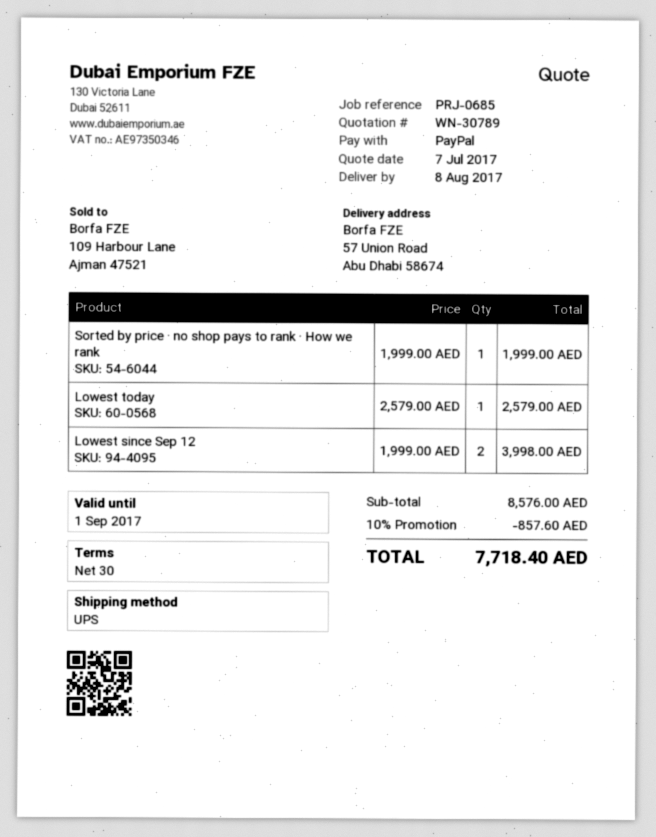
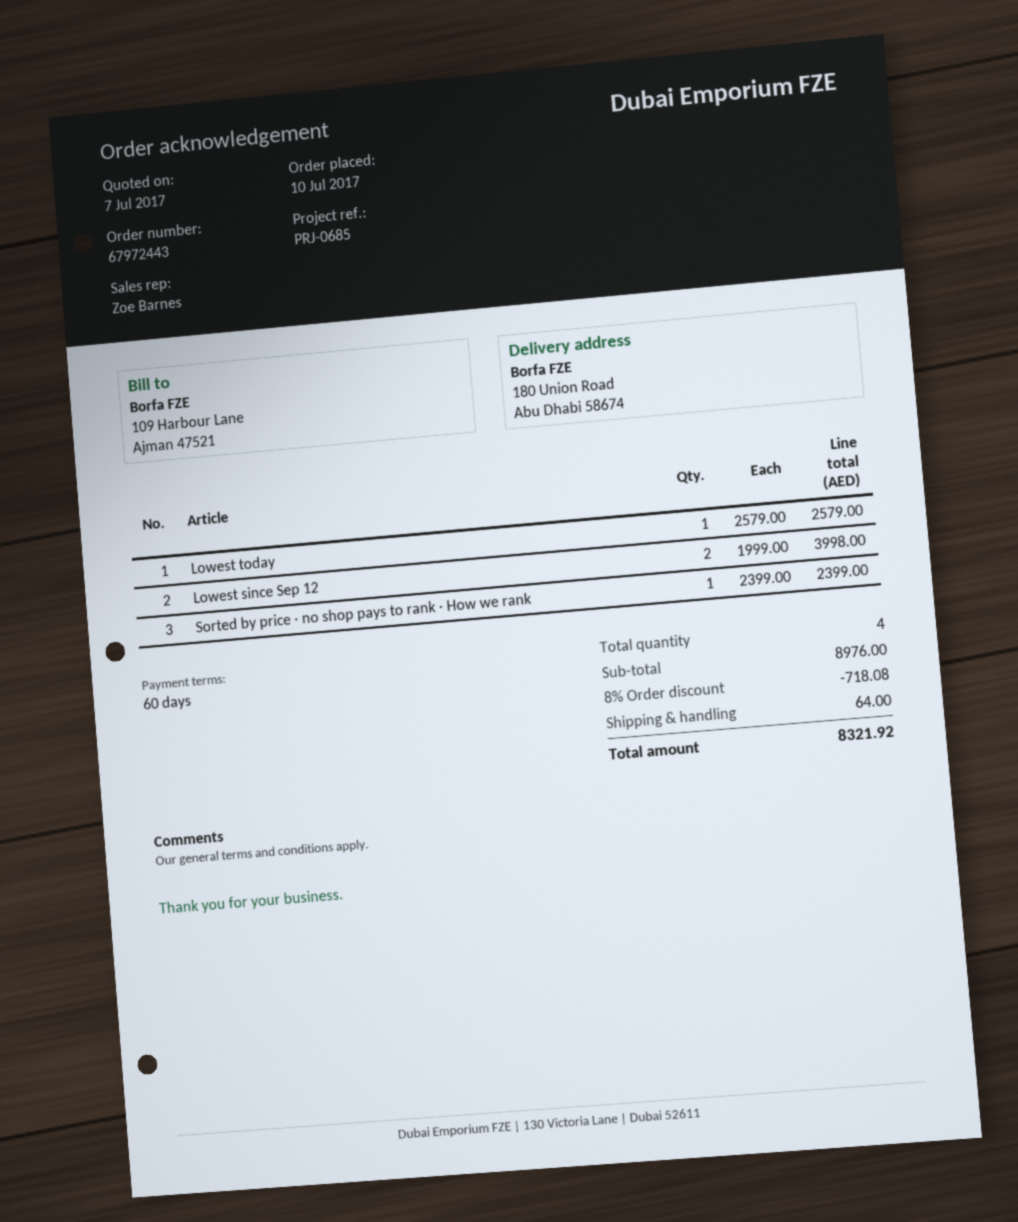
payment terms: 30 days -> 60 days
ship to: 57 Union Road, Abu Dhabi 58674 -> 180 Union Road, Abu Dhabi 58674
Sorted by price · no shop pays to rank · How we rank: 1 x 1999.00 = 1999.00 -> 1 x 2399.00 = 2399.00
subtotal: 8576.00 -> 8976.00
discount: 10% = 857.60 -> 8% = 718.08
shipping: none -> 64.00
total: 7718.40 -> 8321.92

